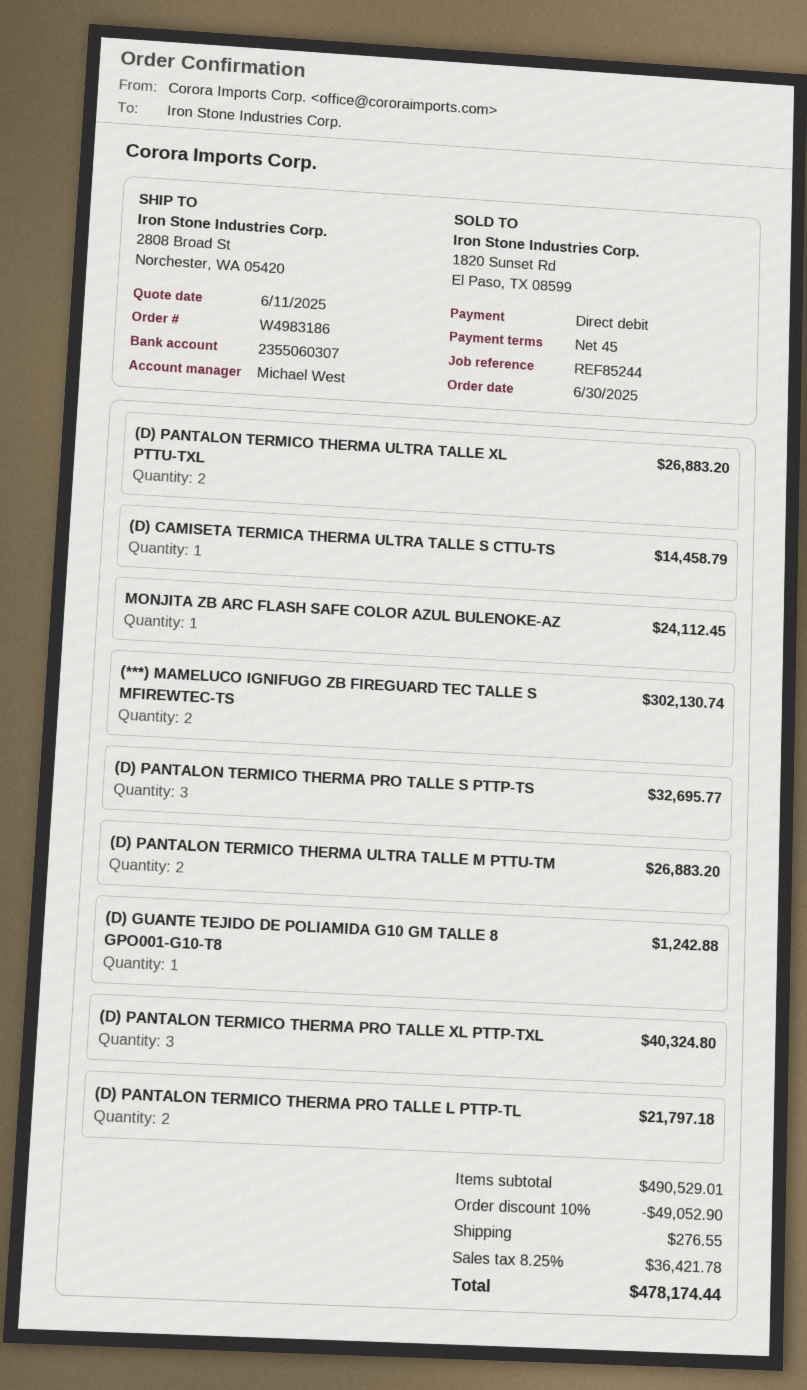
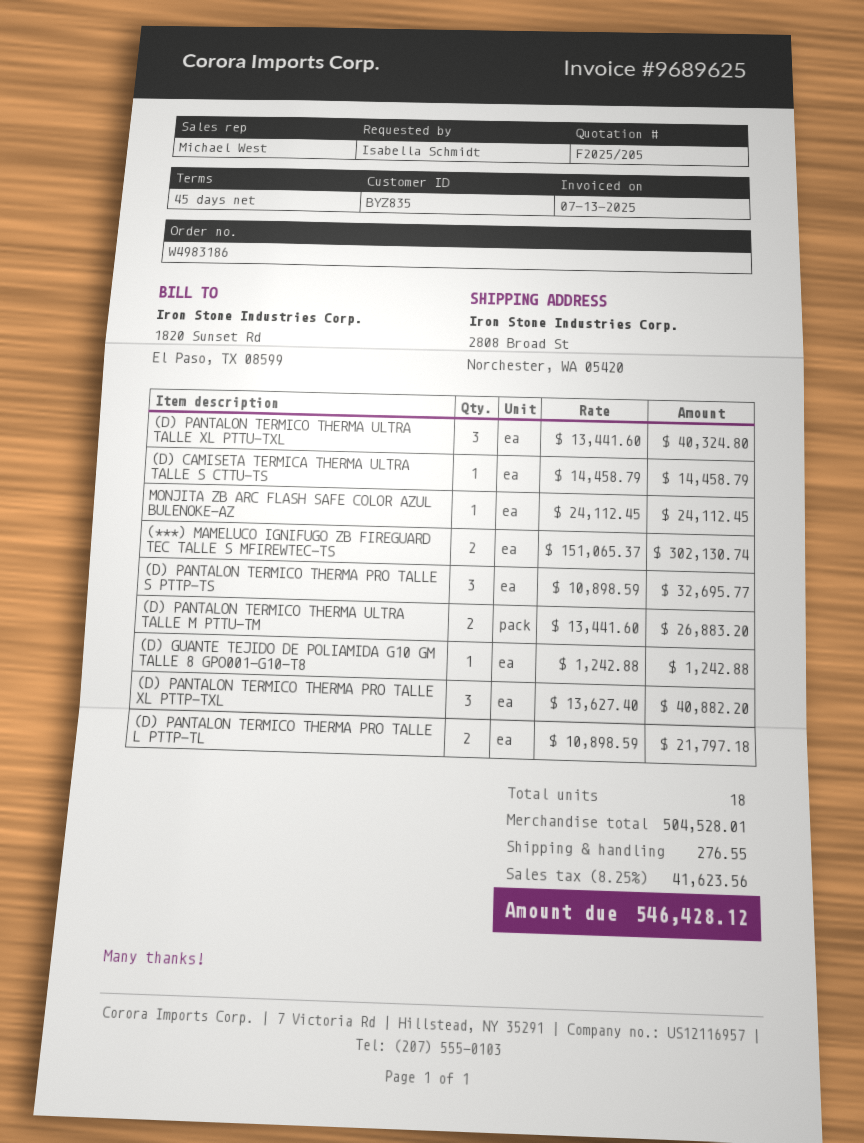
(D) PANTALON TERMICO THERMA ULTRA TALLE XL PTTU-TXL: 2 for 26883.20 -> 3 for 40324.80
(D) PANTALON TERMICO THERMA PRO TALLE XL PTTP-TXL: 3 for 40324.80 -> 3 for 40882.20
subtotal: 490529.01 -> 504528.01
discount: 10% = 49052.90 -> none
tax: 8.25% = 36421.78 -> 8.25% = 41623.56
total: 478174.44 -> 546428.12

